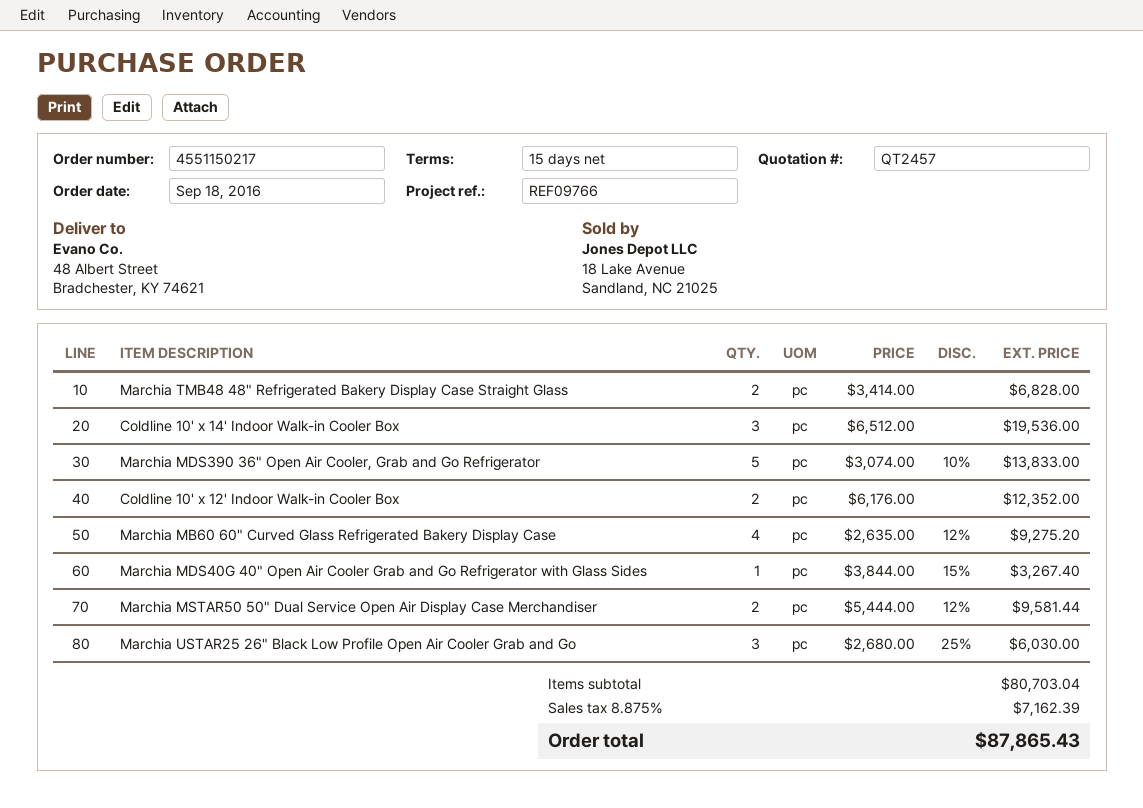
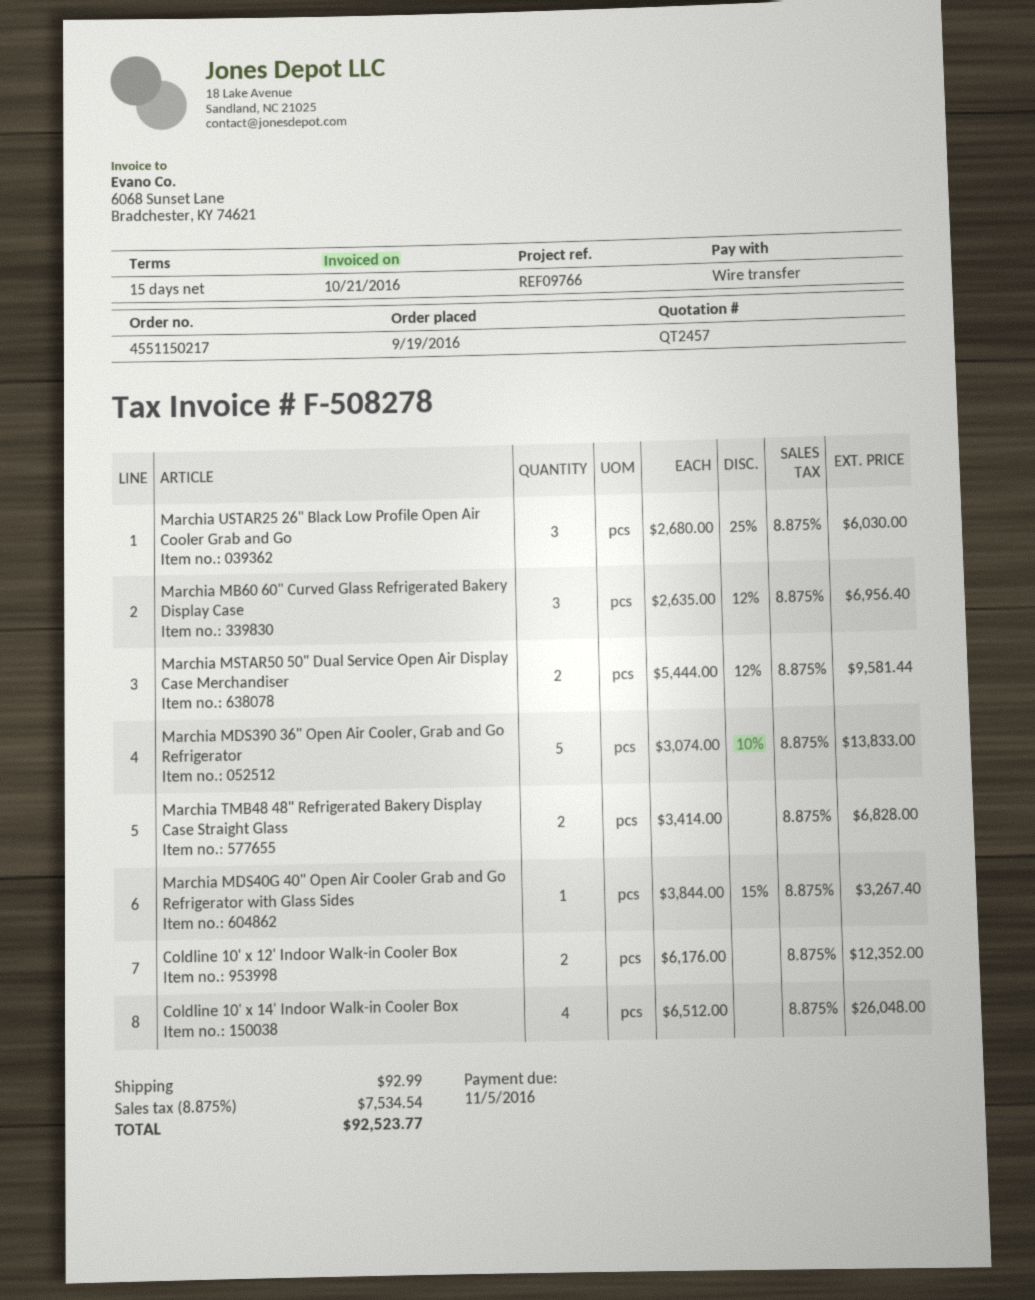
order date: 2016-09-18 -> 2016-09-19
Coldline 10' x 14' Indoor Walk-in Cooler Box: 3 x 6512.00 = 19536.00 -> 4 x 6512.00 = 26048.00
Marchia MB60 60" Curved Glass Refrigerated Bakery Display Case: 4 x 2635.00 - 12% = 9275.20 -> 3 x 2635.00 - 12% = 6956.40
shipping: none -> 92.99
tax: 8.875% = 7162.39 -> 8.875% = 7534.54
total: 87865.43 -> 92523.77

